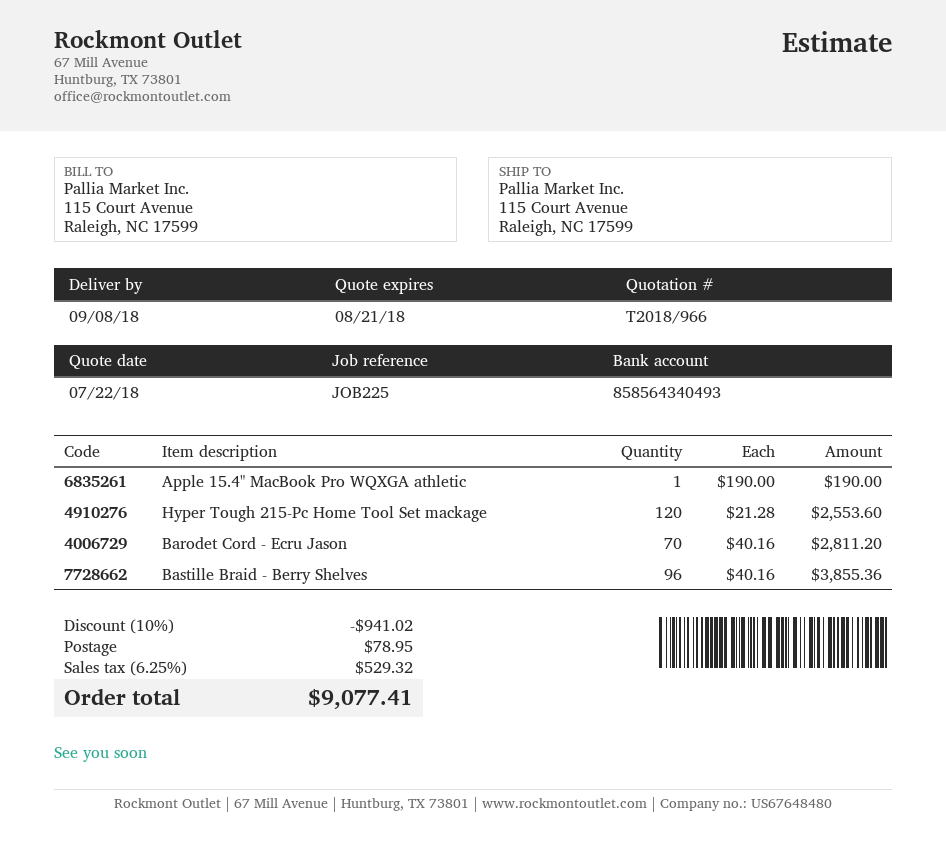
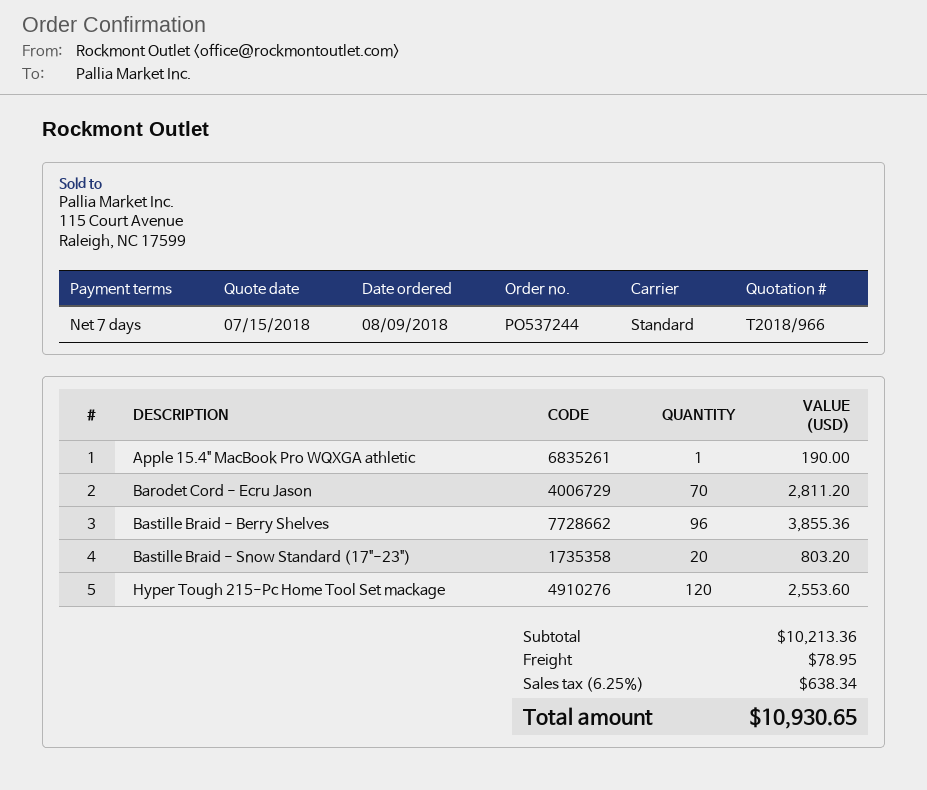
quote date: 2018-07-22 -> 2018-07-15
Bastille Braid - Snow Standard (17"-23"): none -> 20 for 803.20
discount: 10% = 941.02 -> none
tax: 6.25% = 529.32 -> 6.25% = 638.34
total: 9077.41 -> 10930.65

